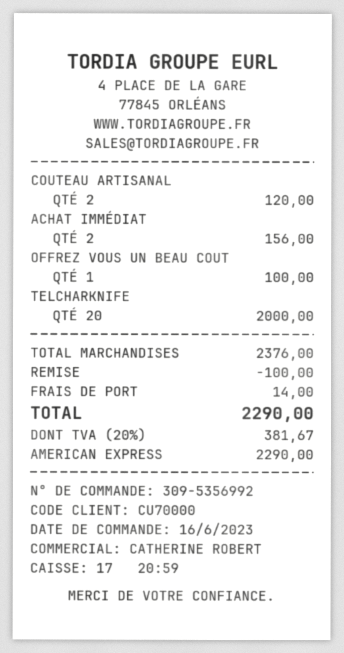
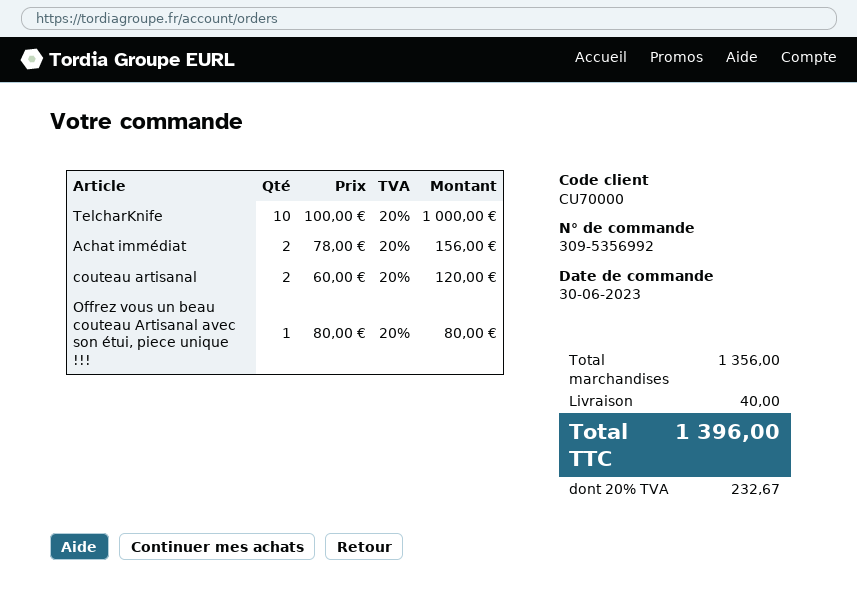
order date: 2023-06-16 -> 2023-06-30
OFFREZ VOUS UN BEAU COUT: 1 for 100.00 -> 1 for 80.00
TELCHARKNIFE: 20 for 2000.00 -> 10 for 1000.00
subtotal: 2376.00 -> 1356.00
discount: 100.00 -> none
shipping: 14.00 -> 40.00
tax: 20% = 381.67 -> 20% = 232.67
total: 2290.00 -> 1396.00

